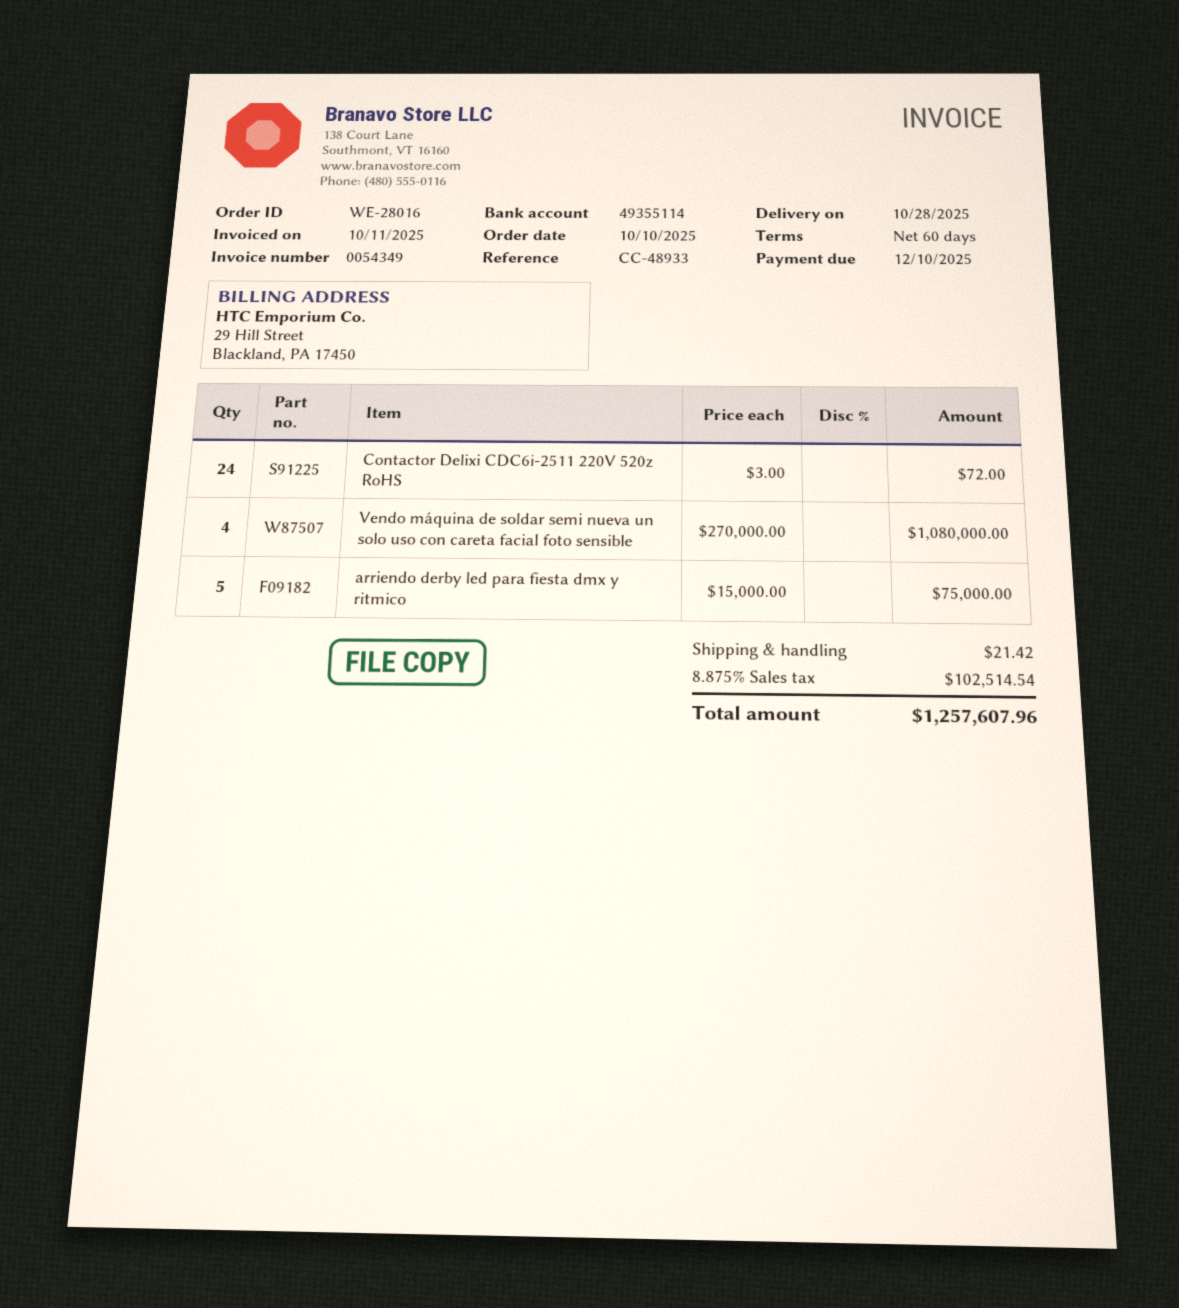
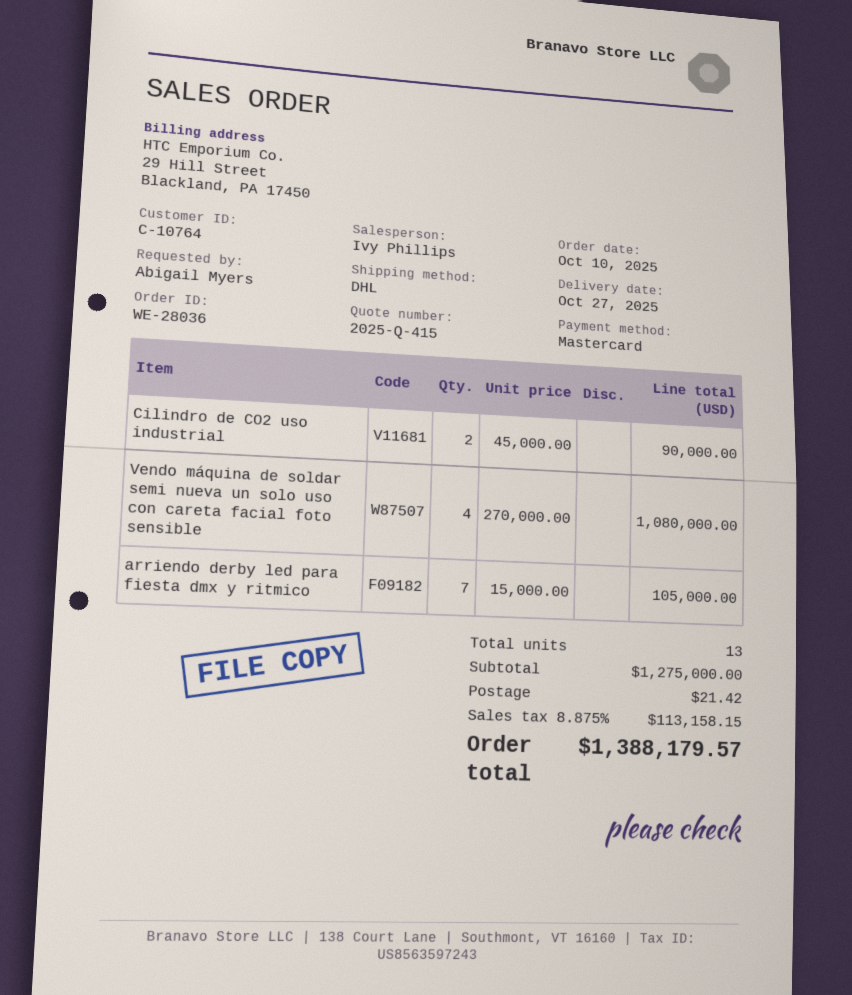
order number: WE-28016 -> WE-28036
delivery date: 2025-10-28 -> 2025-10-27
Contactor Delixi CDC6i-2511 220V 520z RoHS: 24 x 3.00 = 72.00 -> none
arriendo derby led para fiesta dmx y ritmico: 5 x 15000.00 = 75000.00 -> 7 x 15000.00 = 105000.00
Cilindro de CO2 uso industrial: none -> 2 x 45000.00 = 90000.00
tax: 8.875% = 102514.54 -> 8.875% = 113158.15
total: 1257607.96 -> 1388179.57

